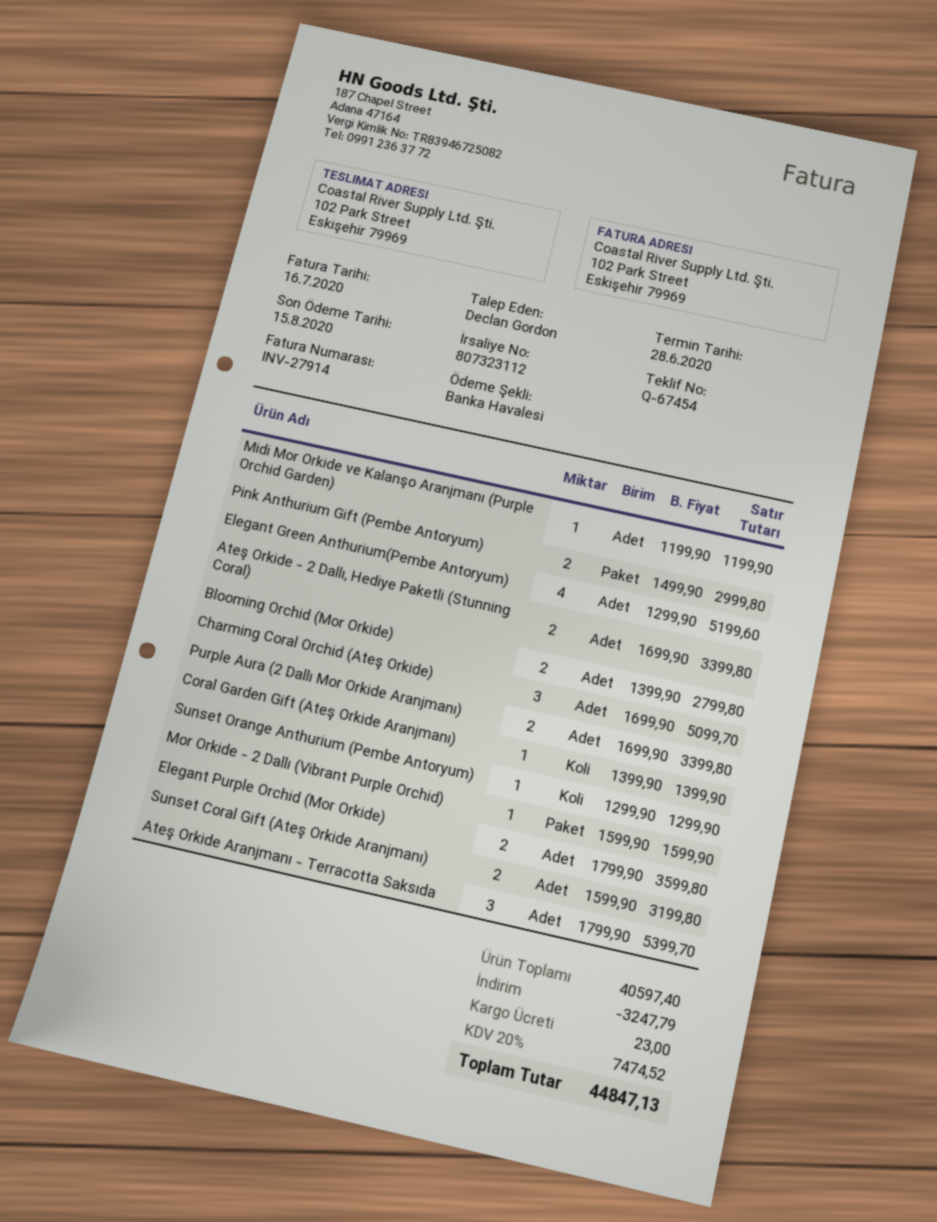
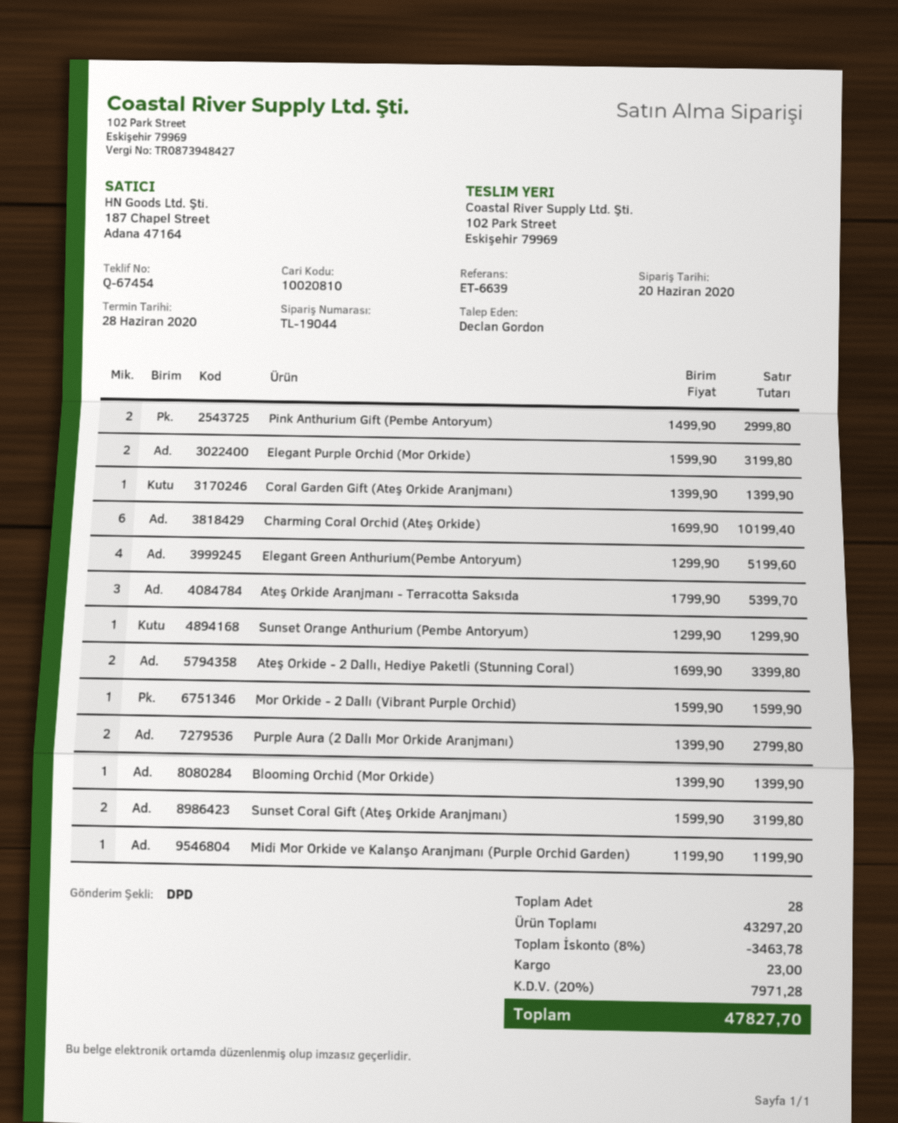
Blooming Orchid (Mor Orkide): 2 x 1399.90 = 2799.80 -> 1 x 1399.90 = 1399.90
Charming Coral Orchid (Ateş Orkide): 3 x 1699.90 = 5099.70 -> 6 x 1699.90 = 10199.40
Purple Aura (2 Dallı Mor Orkide Aranjmanı): 2 x 1699.90 = 3399.80 -> 2 x 1399.90 = 2799.80
Elegant Purple Orchid (Mor Orkide): 2 x 1799.90 = 3599.80 -> 2 x 1599.90 = 3199.80
subtotal: 40597.40 -> 43297.20
discount: 3247.79 -> 3463.78
tax: 20% = 7474.52 -> 20% = 7971.28
total: 44847.13 -> 47827.70

